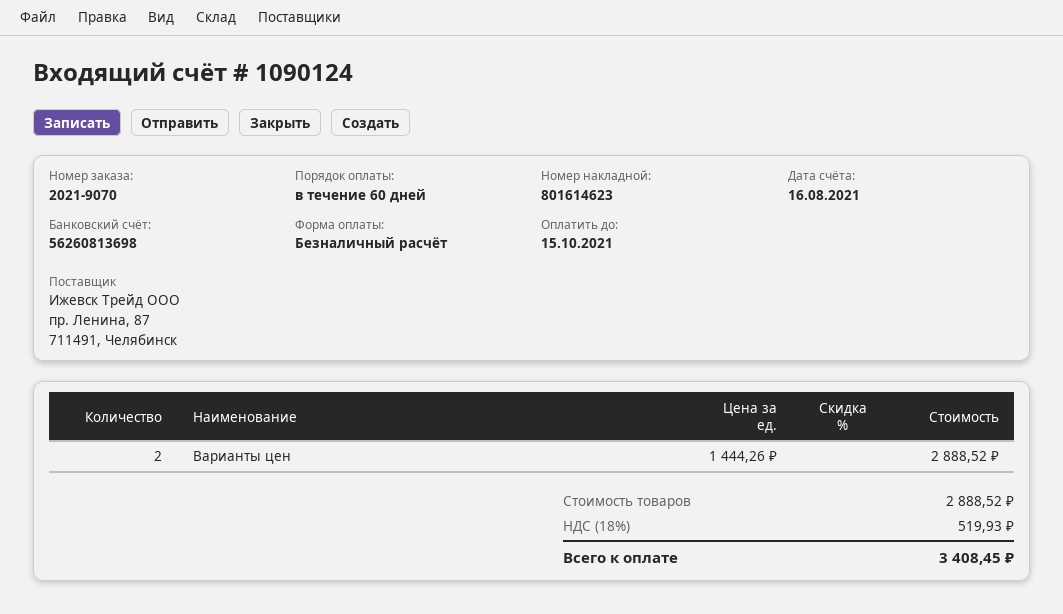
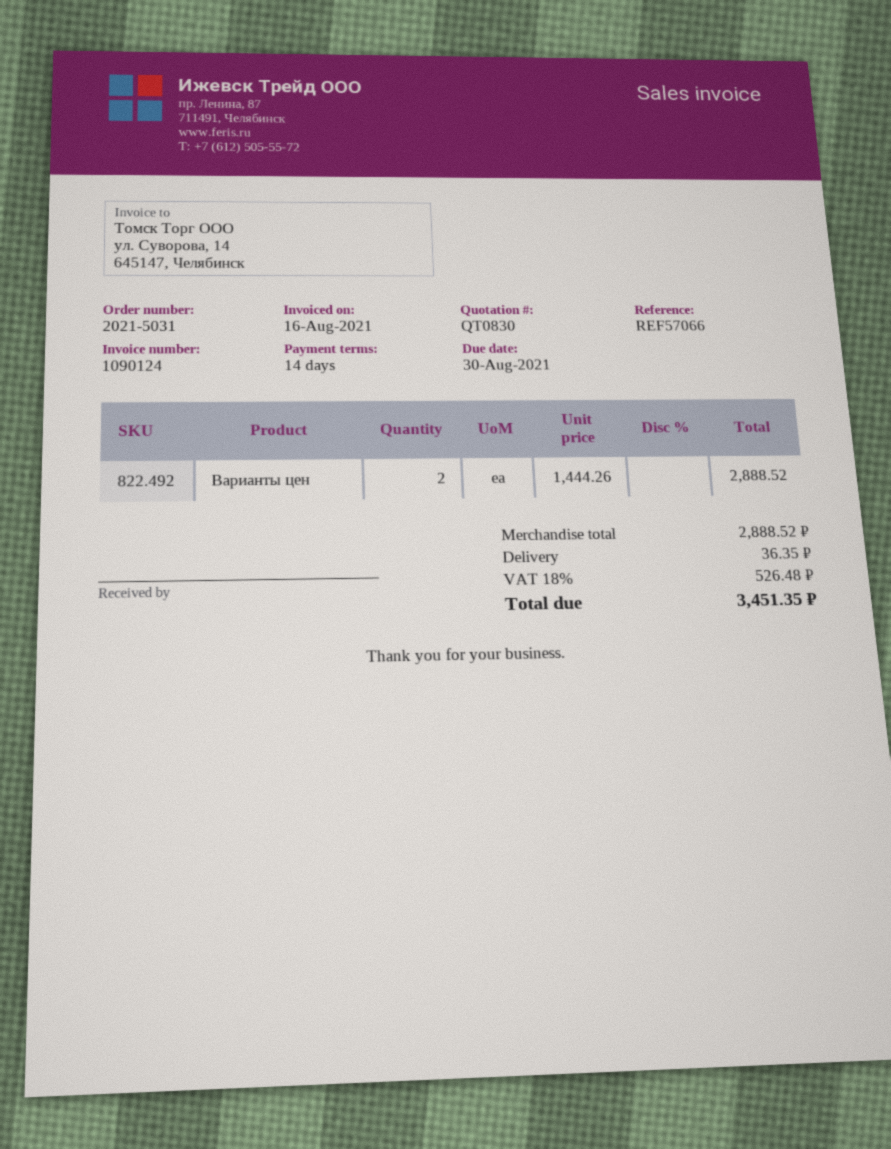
order number: 2021-9070 -> 2021-5031
payment terms: 60 days -> 14 days
due date: 2021-10-15 -> 2021-08-30
shipping: none -> 36.35
tax: 18% = 519.93 -> 18% = 526.48
total: 3408.45 -> 3451.35

